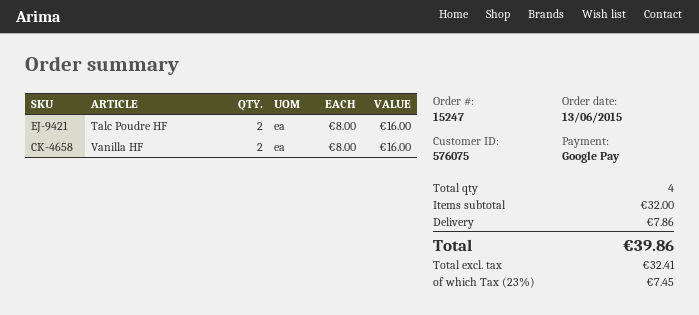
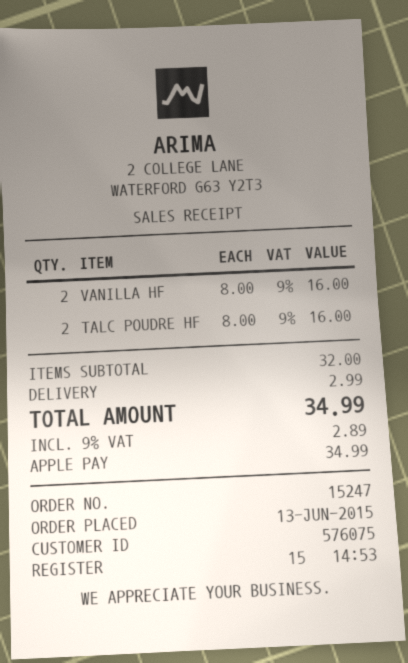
payment method: Google Pay -> Apple Pay
shipping: 7.86 -> 2.99
tax: 23% = 7.45 -> 9% = 2.89
total: 39.86 -> 34.99

